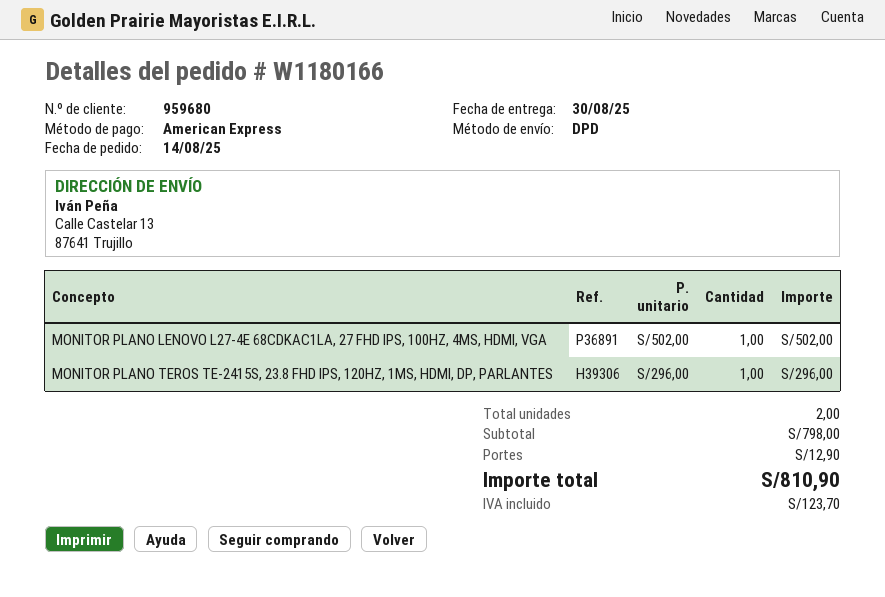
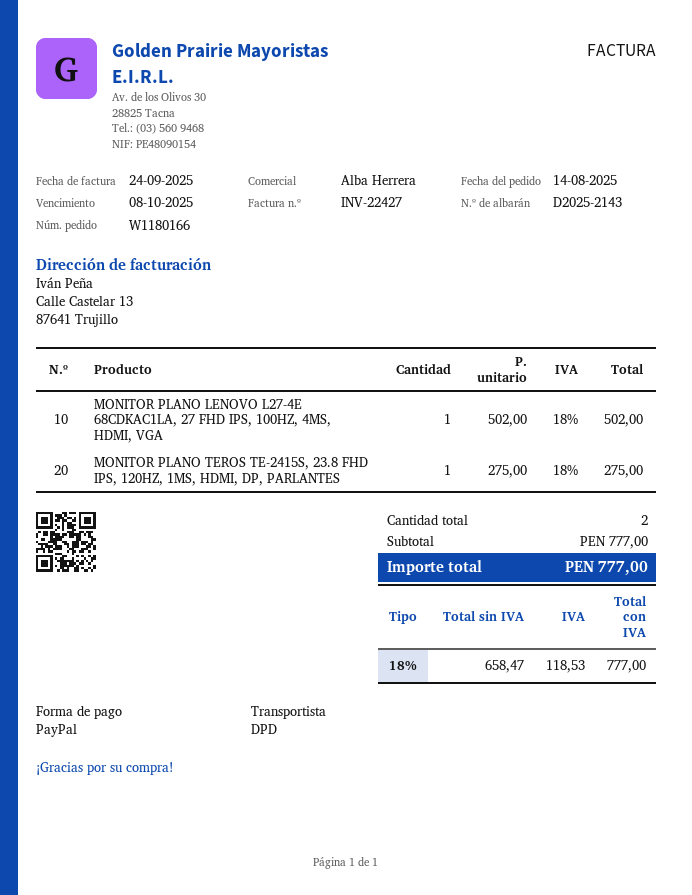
payment method: American Express -> PayPal
MONITOR PLANO TEROS TE-2415S, 23.8 FHD IPS, 120HZ, 1MS, HDMI, DP, PARLANTES: 1 x 296.00 = 296.00 -> 1 x 275.00 = 275.00
subtotal: 798.00 -> 777.00
shipping: 12.90 -> none
tax: 123.70 -> 118.53
total: 810.90 -> 777.00

